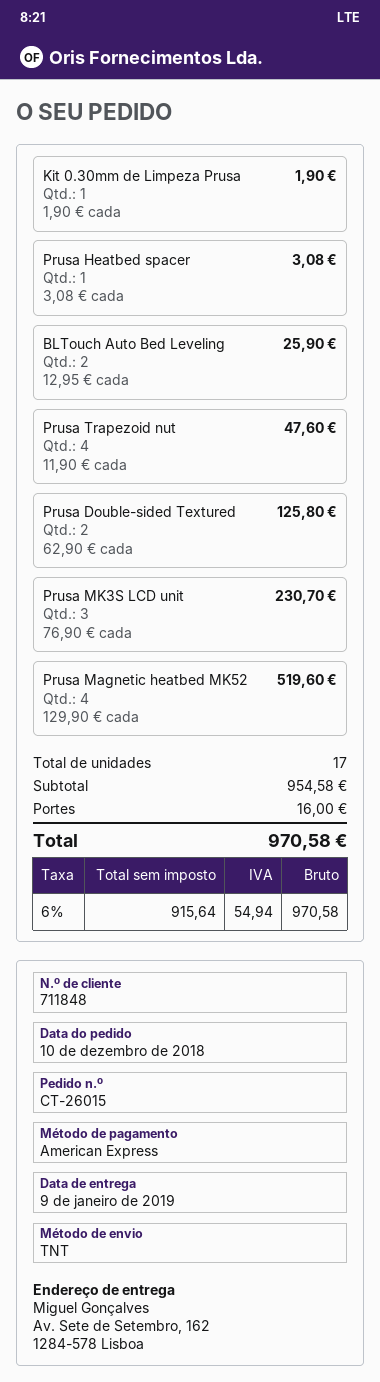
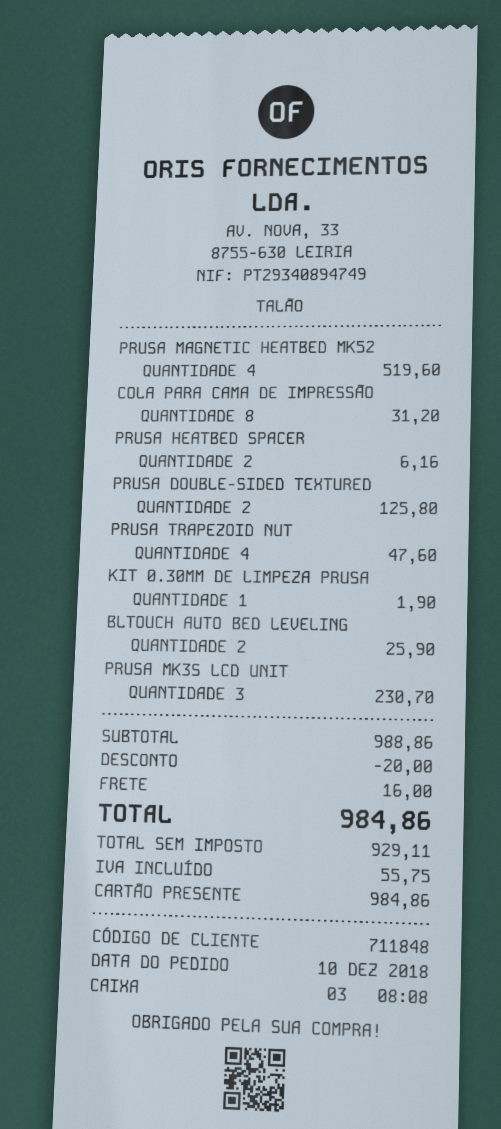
payment method: American Express -> gift card
Prusa Heatbed spacer: 1 for 3.08 -> 2 for 6.16
COLA PARA CAMA DE IMPRESSÃO: none -> 8 for 31.20
subtotal: 954.58 -> 988.86
discount: none -> 20.00
net: 915.64 -> 929.11
tax: 54.94 -> 55.75
total: 970.58 -> 984.86

